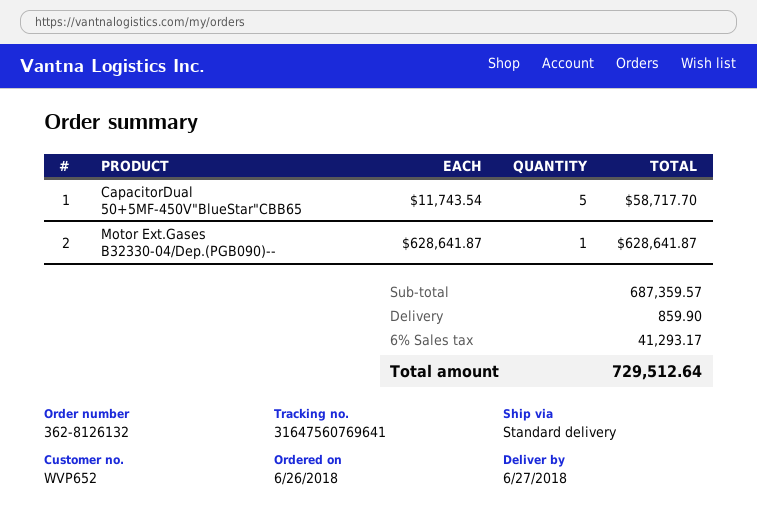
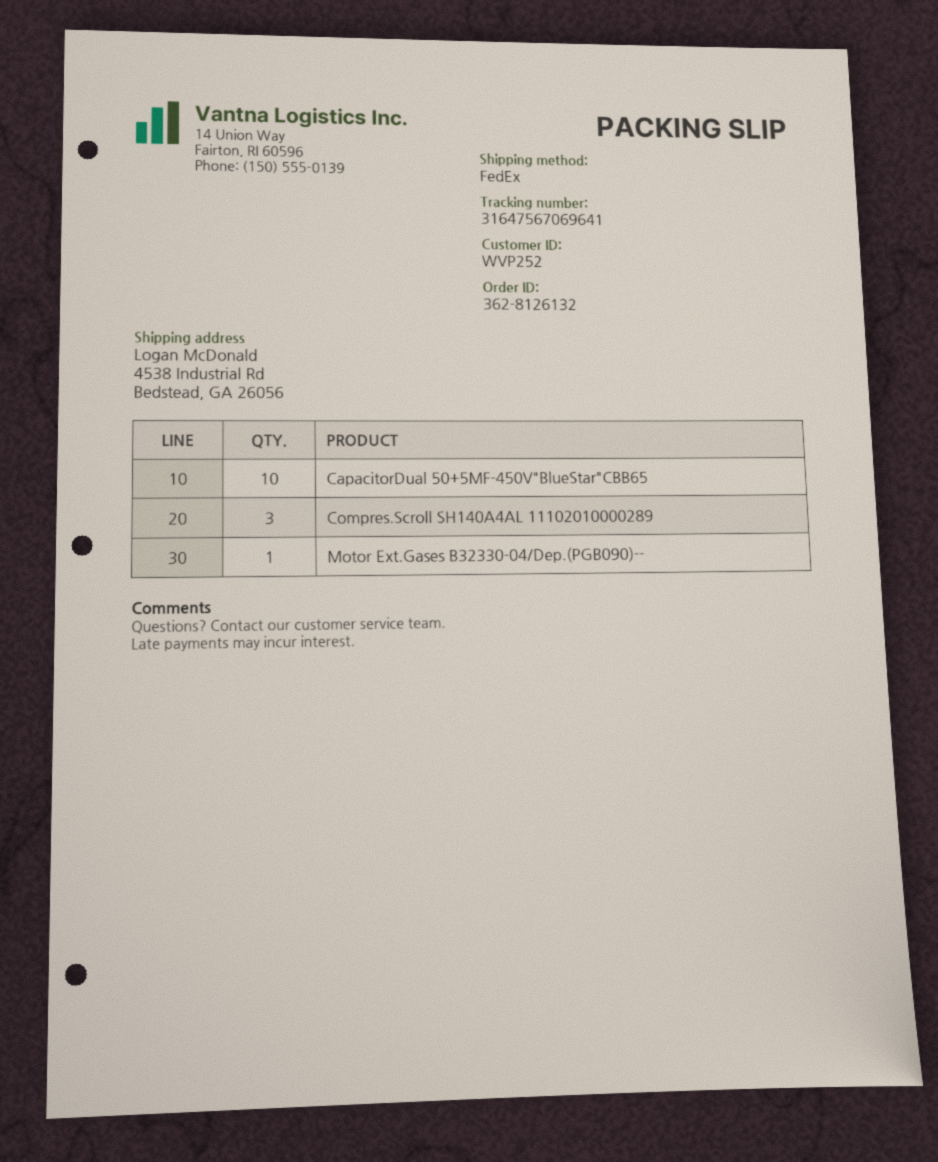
customer number: WVP652 -> WVP252
shipping method: standard -> FedEx
tracking number: 31647560769641 -> 31647567069641
CapacitorDual 50+5MF-450V"BlueStar"CBB65: 5 -> 10
Compres.Scroll SH140A4AL 11102010000289: none -> 3

